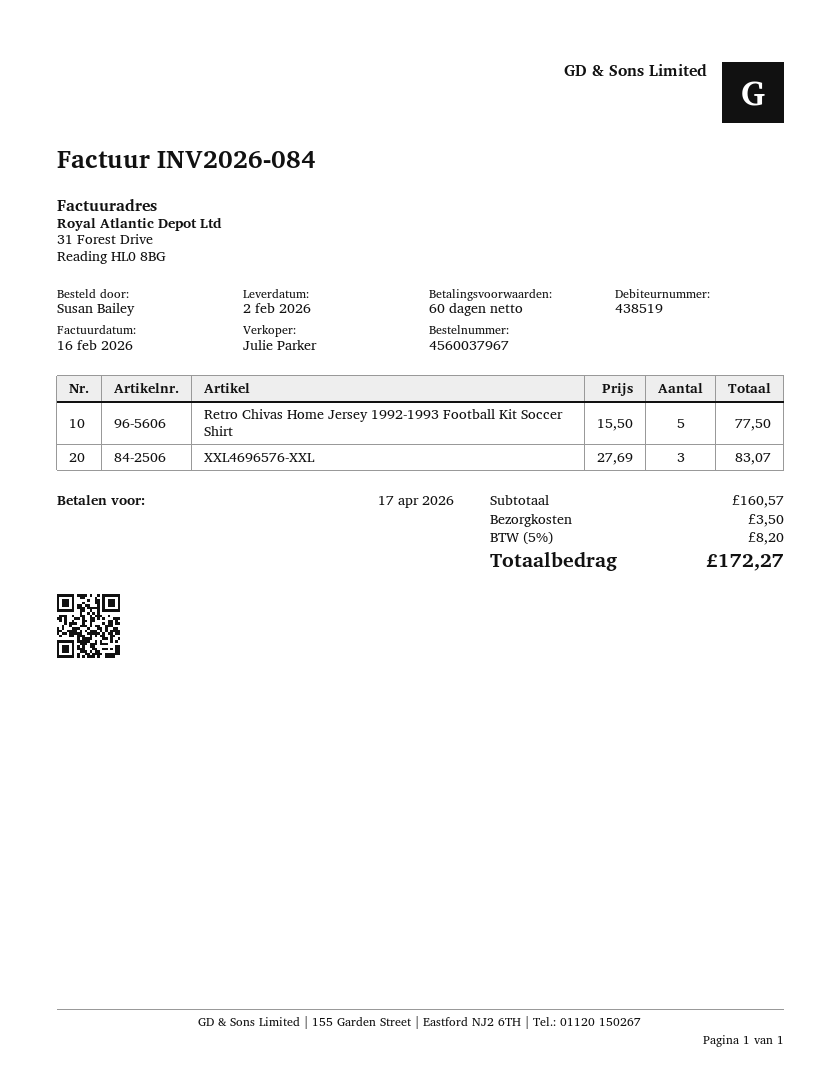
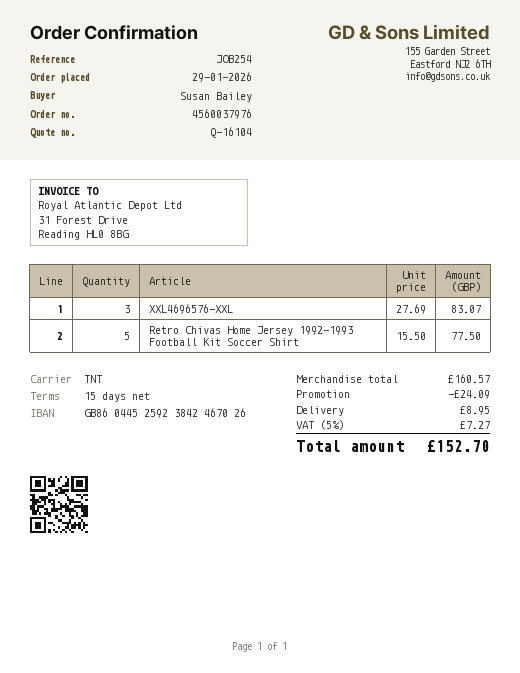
order number: 4560037967 -> 4560037976
payment terms: 60 days -> 15 days
discount: none -> 24.09
shipping: 3.50 -> 8.95
tax: 5% = 8.20 -> 5% = 7.27
total: 172.27 -> 152.70

